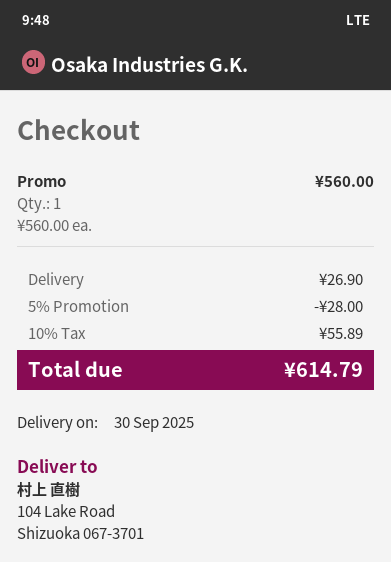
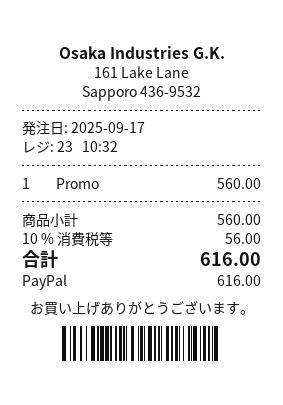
discount: 5% = 28.00 -> none
shipping: 26.90 -> none
tax: 10% = 55.89 -> 10% = 56.00
total: 614.79 -> 616.00

